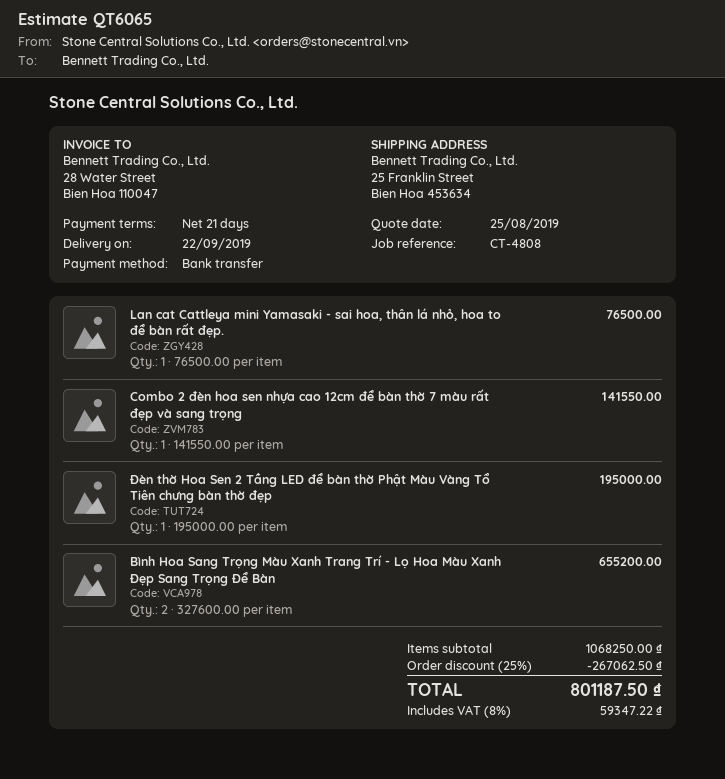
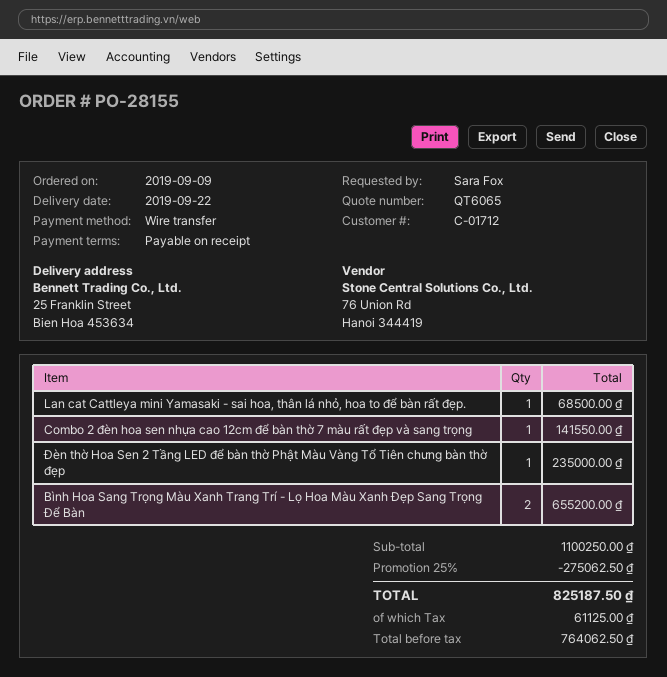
payment terms: 21 days -> on receipt
Lan cat Cattleya mini Yamasaki - sai hoa, thân lá nhỏ, hoa to để bàn rất đẹp.: 1 for 76500.00 -> 1 for 68500.00
Đèn thờ Hoa Sen 2 Tầng LED để bàn thờ Phật Màu Vàng Tổ Tiên chưng bàn thờ đẹp: 1 for 195000.00 -> 1 for 235000.00
subtotal: 1068250.00 -> 1100250.00
discount: 25% = 267062.50 -> 25% = 275062.50
tax: 59347.22 -> 61125.00
total: 801187.50 -> 825187.50

